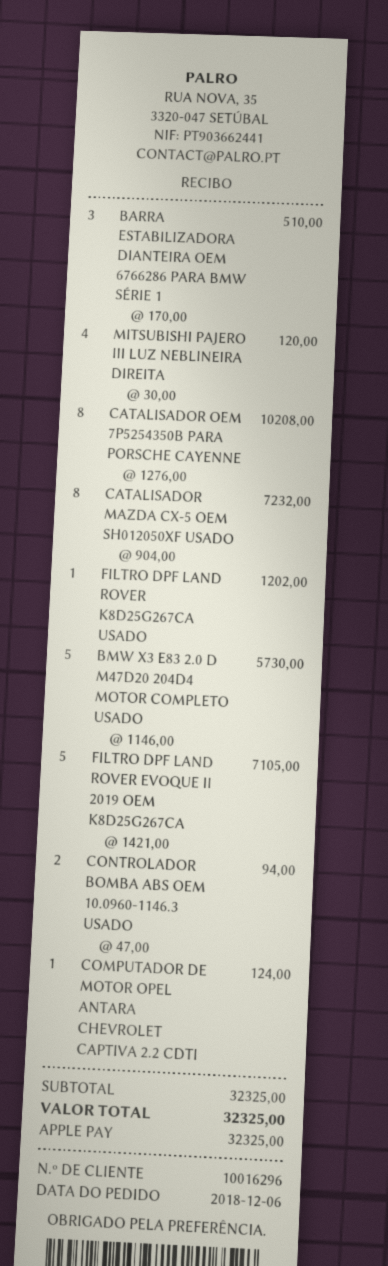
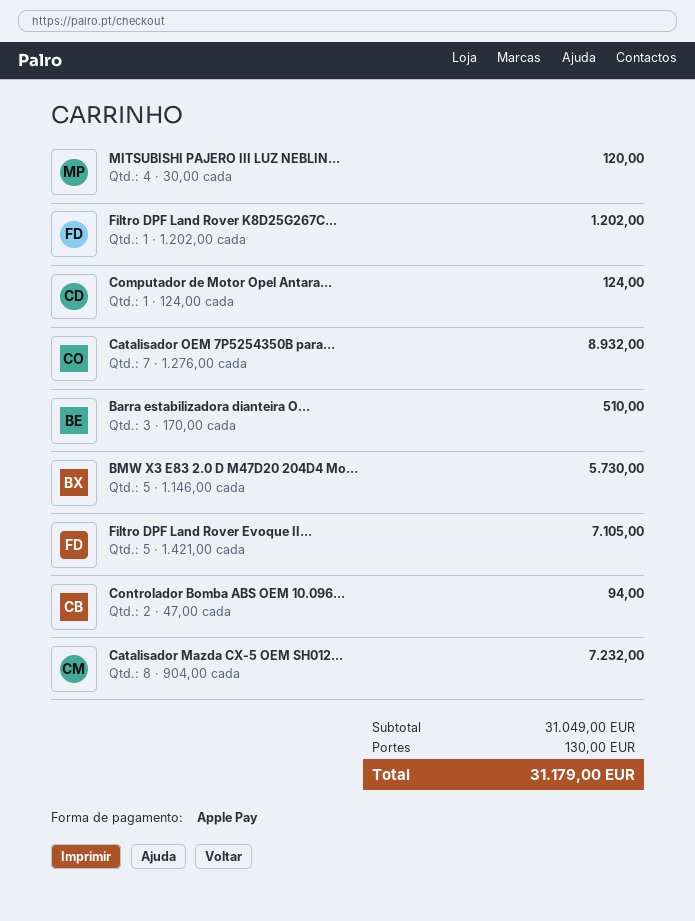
CATALISADOR OEM 7P5254350B PARA PORSCHE CAYENNE: 8 x 1276.00 = 10208.00 -> 7 x 1276.00 = 8932.00
subtotal: 32325.00 -> 31049.00
shipping: none -> 130.00
total: 32325.00 -> 31179.00

